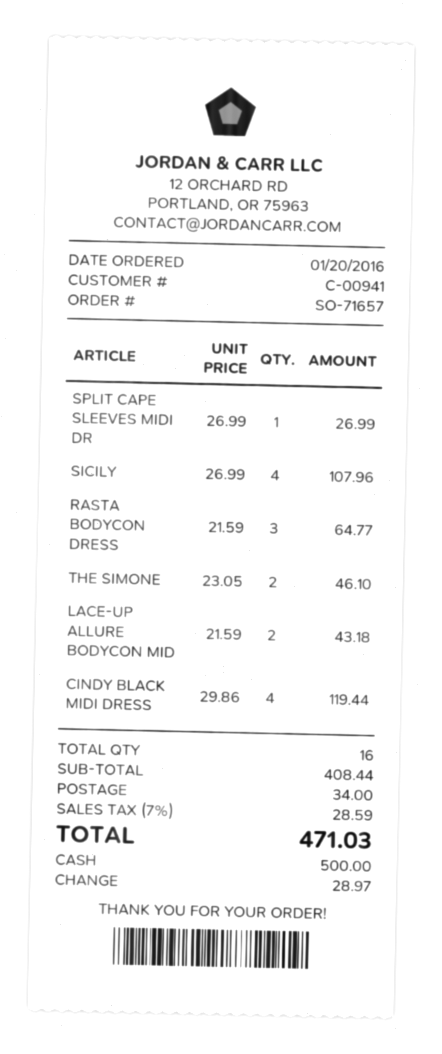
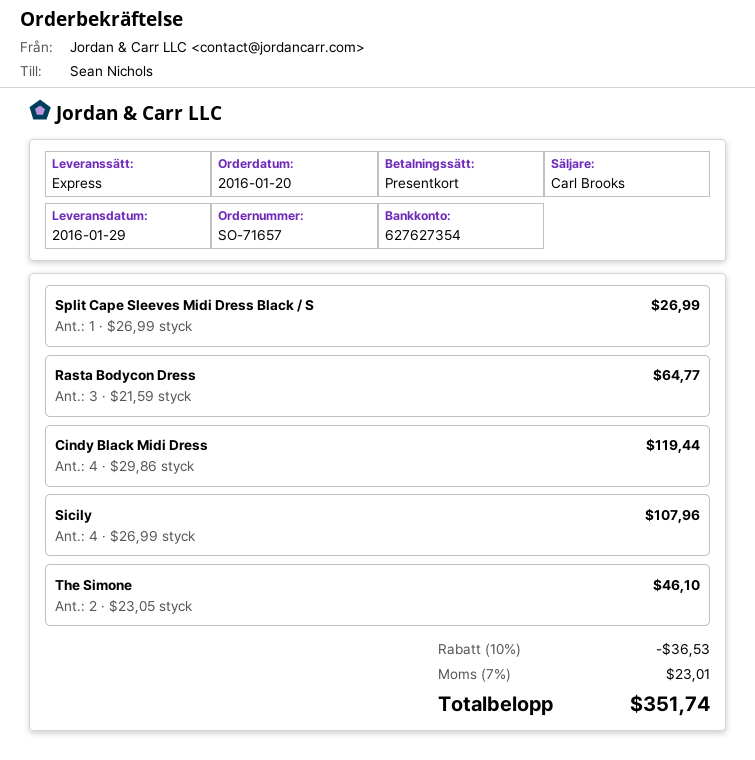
payment method: cash -> gift card
LACE-UP ALLURE BODYCON MID: 2 x 21.59 = 43.18 -> none
discount: none -> 10% = 36.53
shipping: 34.00 -> none
tax: 7% = 28.59 -> 7% = 23.01
total: 471.03 -> 351.74

